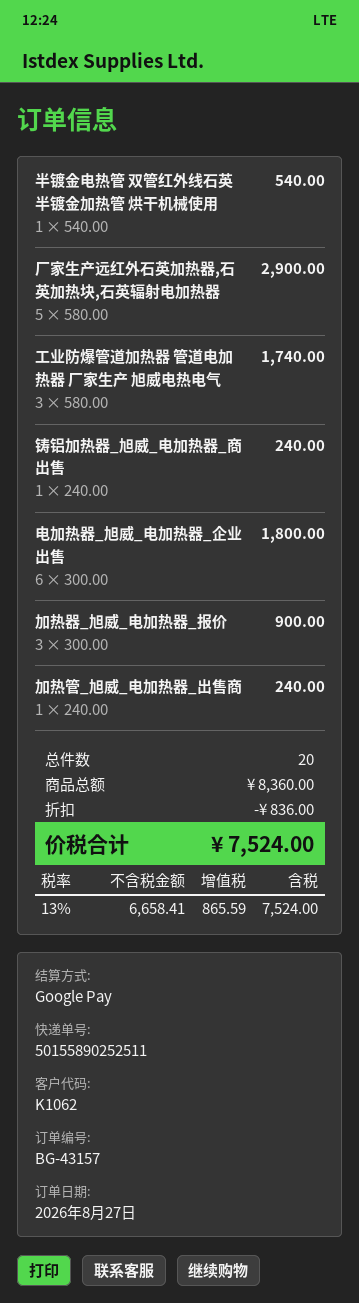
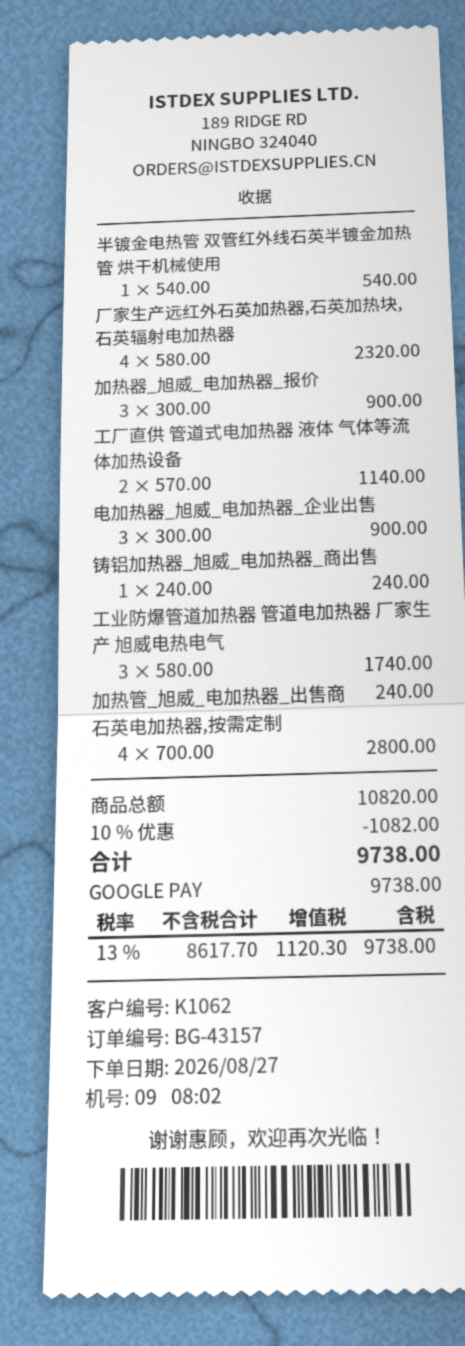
厂家生产远红外石英加热器,石英加热块,石英辐射电加热器: 5 x 580.00 = 2900.00 -> 4 x 580.00 = 2320.00
电加热器_旭威_电加热器_企业出售: 6 x 300.00 = 1800.00 -> 3 x 300.00 = 900.00
工厂直供 管道式电加热器 液体 气体等流体加热设备: none -> 2 x 570.00 = 1140.00
石英电加热器,按需定制: none -> 4 x 700.00 = 2800.00
subtotal: 8360.00 -> 10820.00
discount: 836.00 -> 1082.00
net: 6658.41 -> 8617.70
tax: 13% = 865.59 -> 13% = 1120.30
total: 7524.00 -> 9738.00

